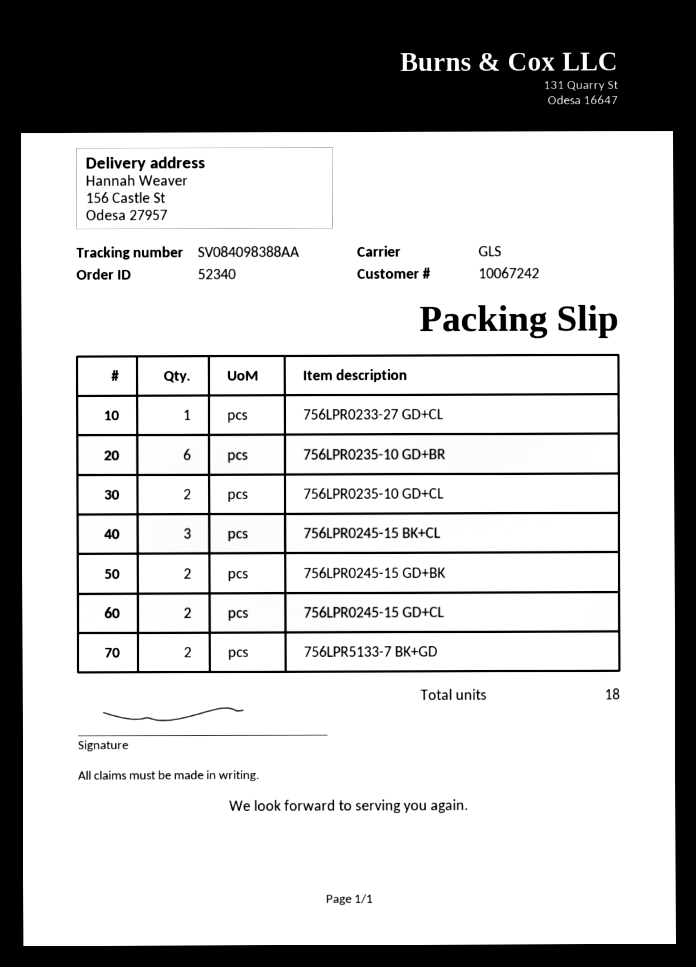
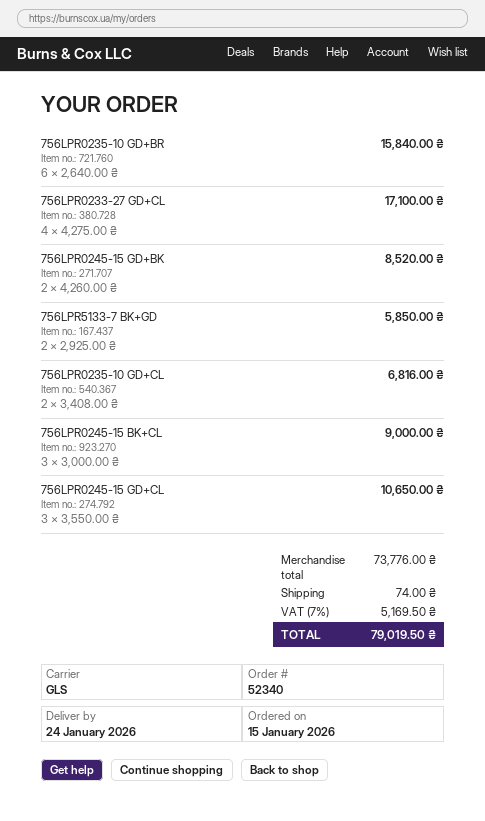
756LPR0233-27 GD+CL: 1 -> 4
756LPR0245-15 GD+CL: 2 -> 3

